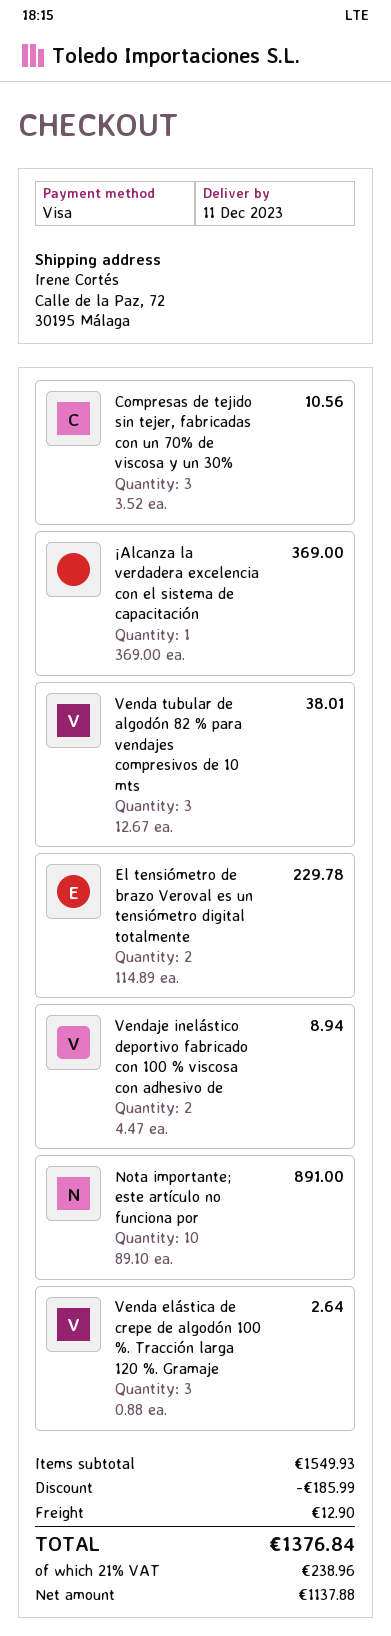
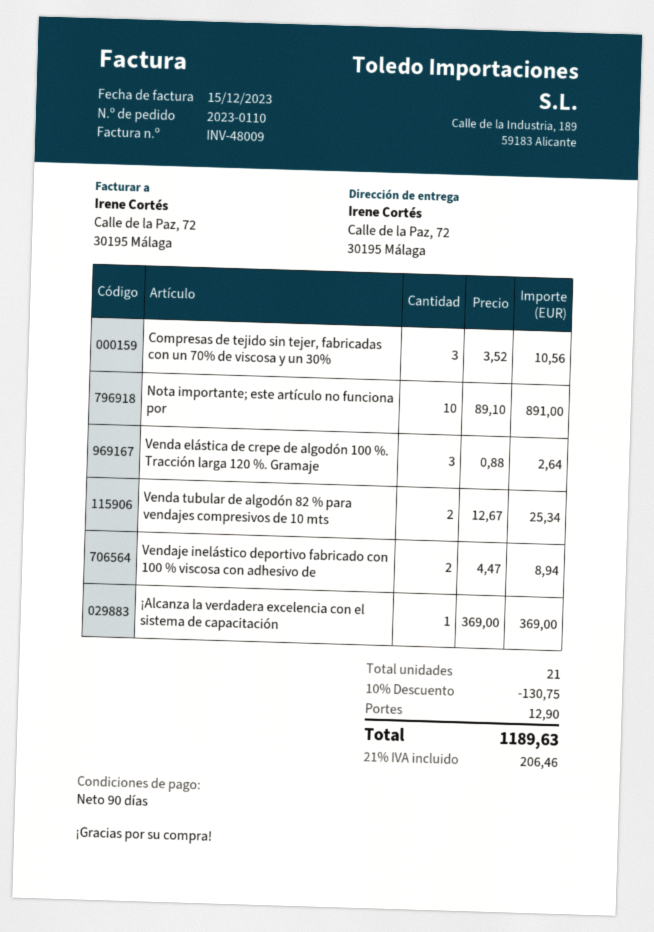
Venda tubular de algodón 82 % para vendajes compresivos de 10 mts: 3 x 12.67 = 38.01 -> 2 x 12.67 = 25.34
El tensiómetro de brazo Veroval es un tensiómetro digital totalmente: 2 x 114.89 = 229.78 -> none
discount: 185.99 -> 130.75
tax: 21% = 238.96 -> 21% = 206.46
total: 1376.84 -> 1189.63

